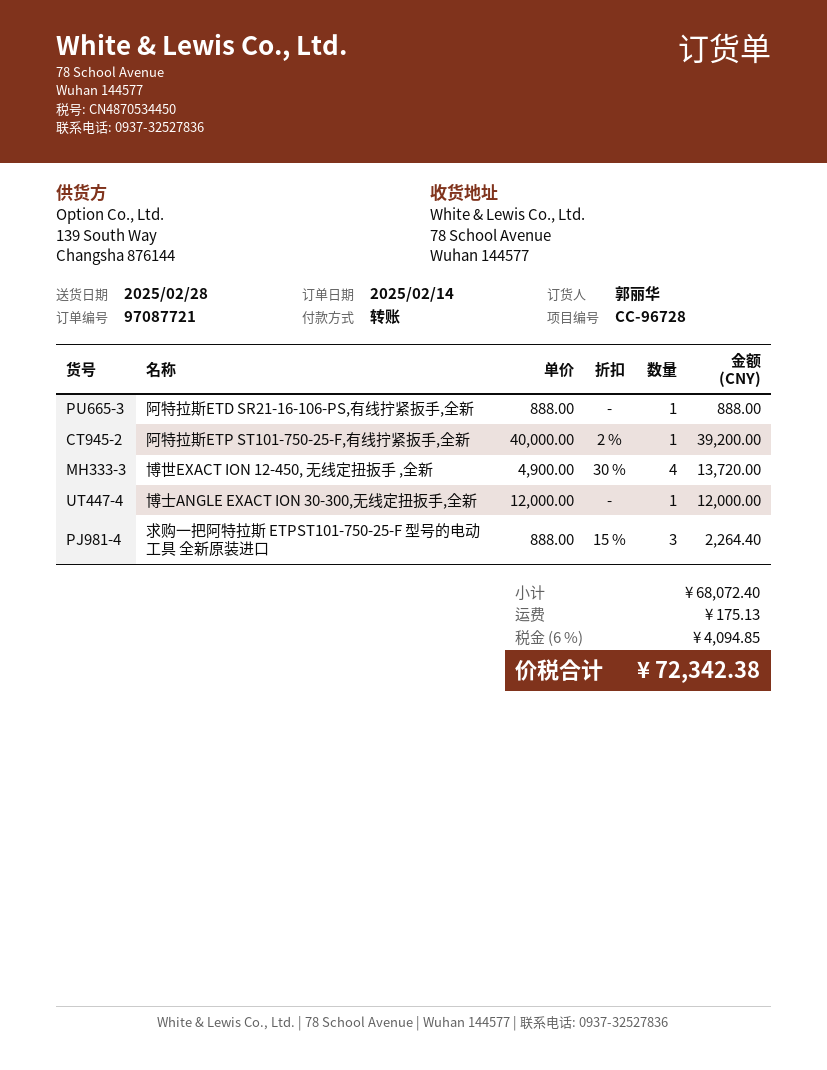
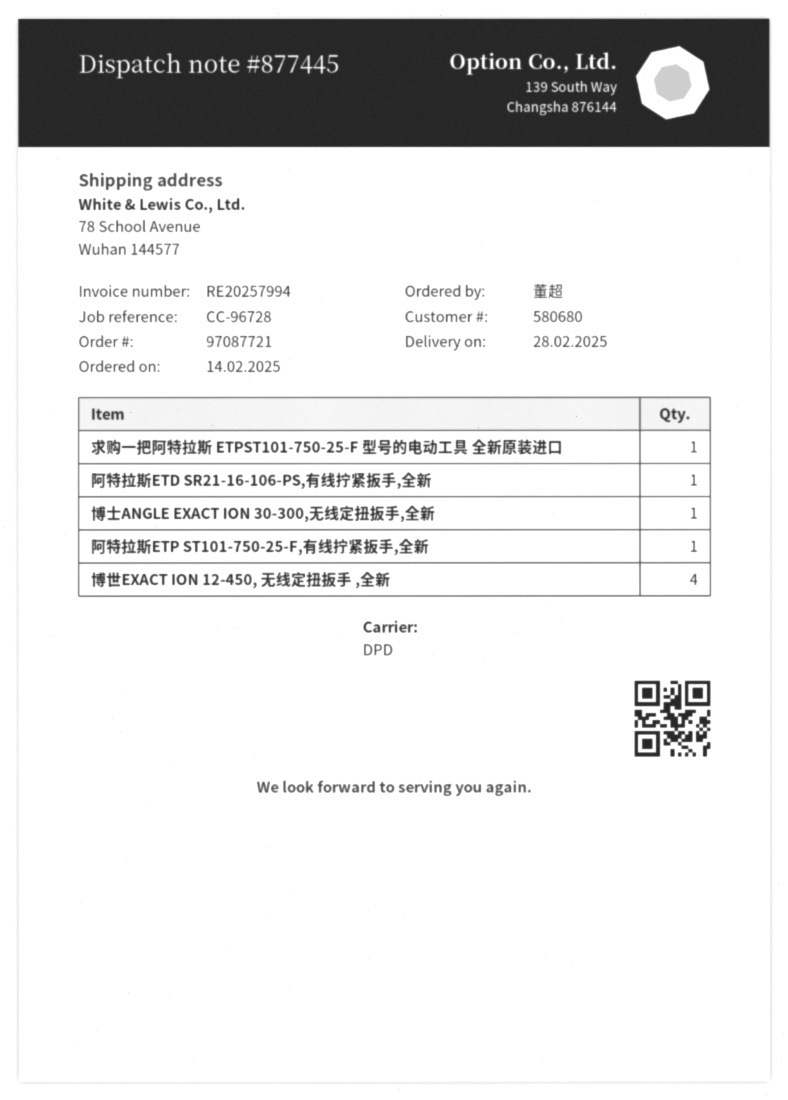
ordered by: 郭丽华 -> 董超
求购一把阿特拉斯 ETPST101-750-25-F 型号的电动工具 全新原装进口: 3 -> 1

